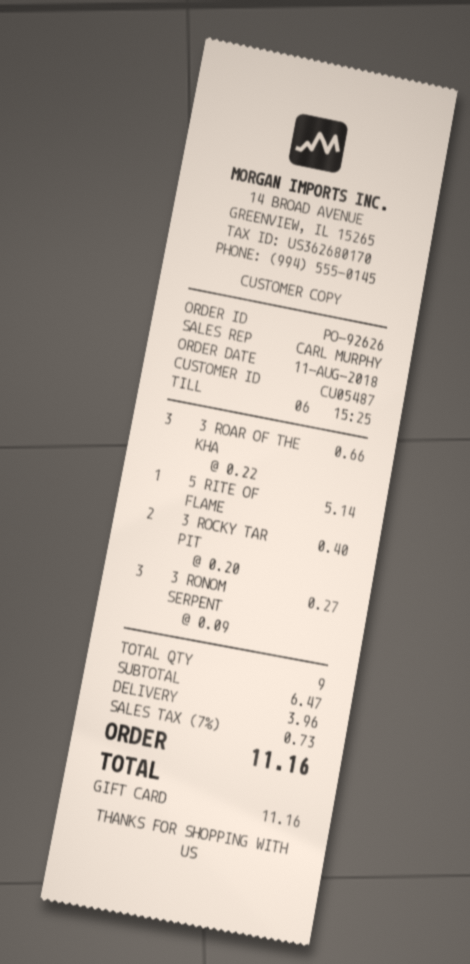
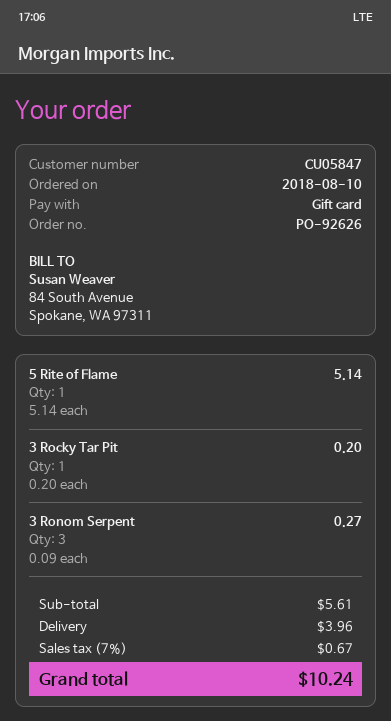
order date: 2018-08-11 -> 2018-08-10
customer number: CU05487 -> CU05847
3 ROAR OF THE KHA: 3 x 0.22 = 0.66 -> none
3 ROCKY TAR PIT: 2 x 0.20 = 0.40 -> 1 x 0.20 = 0.20
subtotal: 6.47 -> 5.61
tax: 7% = 0.73 -> 7% = 0.67
total: 11.16 -> 10.24

